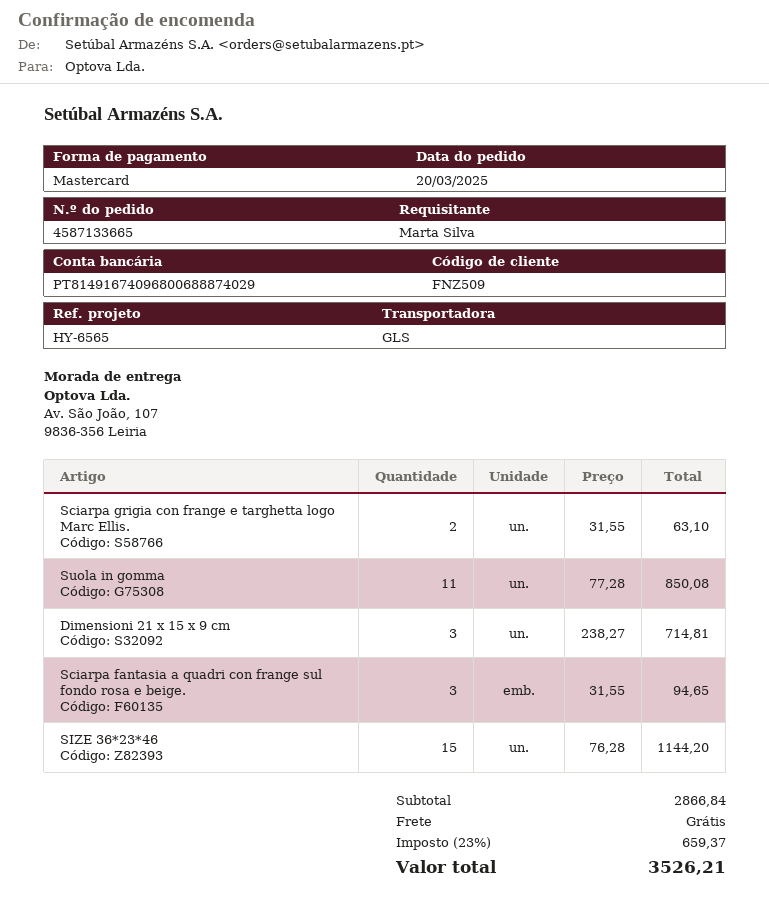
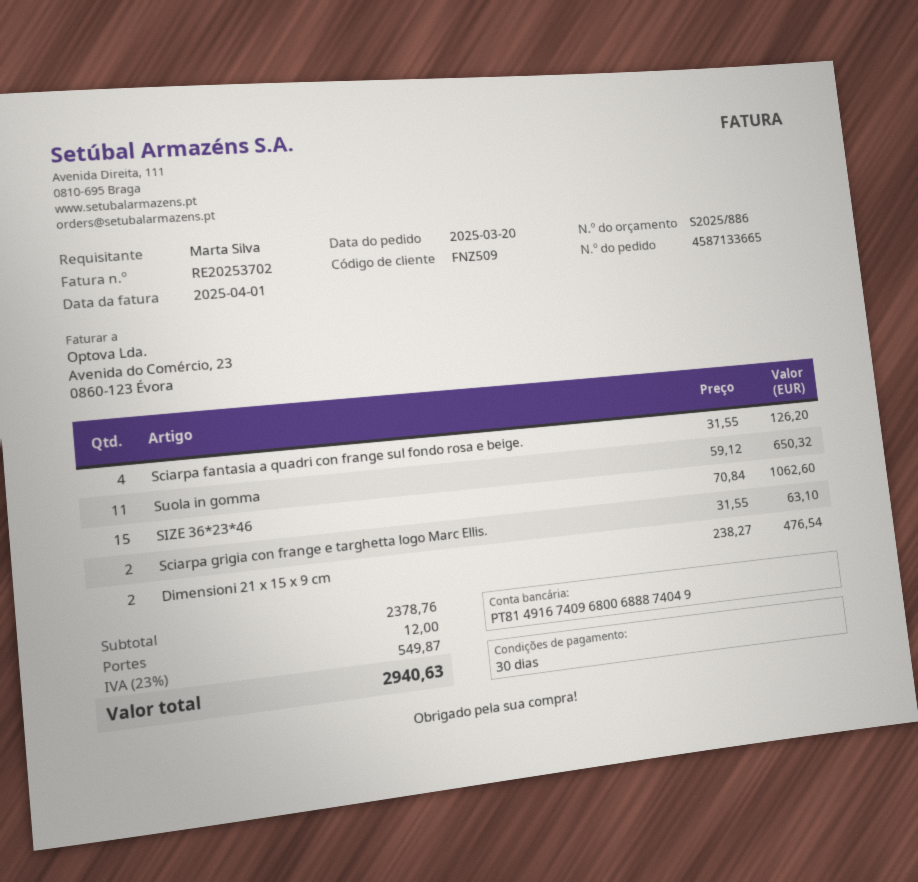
bank account: PT81491674096800688874029 -> PT81491674096800688874049
Suola in gomma: 11 x 77.28 = 850.08 -> 11 x 59.12 = 650.32
Dimensioni 21 x 15 x 9 cm: 3 x 238.27 = 714.81 -> 2 x 238.27 = 476.54
Sciarpa fantasia a quadri con frange sul fondo rosa e beige.: 3 x 31.55 = 94.65 -> 4 x 31.55 = 126.20
SIZE 36*23*46: 15 x 76.28 = 1144.20 -> 15 x 70.84 = 1062.60
subtotal: 2866.84 -> 2378.76
shipping: 0.00 -> 12.00
tax: 23% = 659.37 -> 23% = 549.87
total: 3526.21 -> 2940.63

